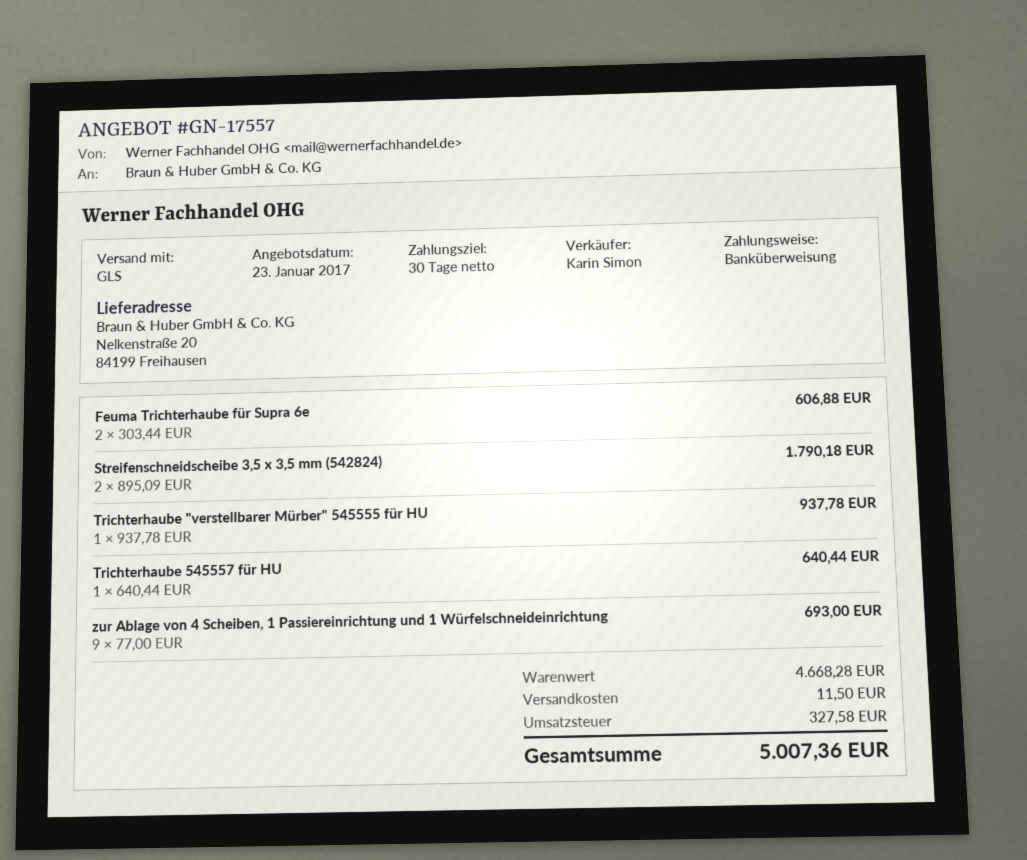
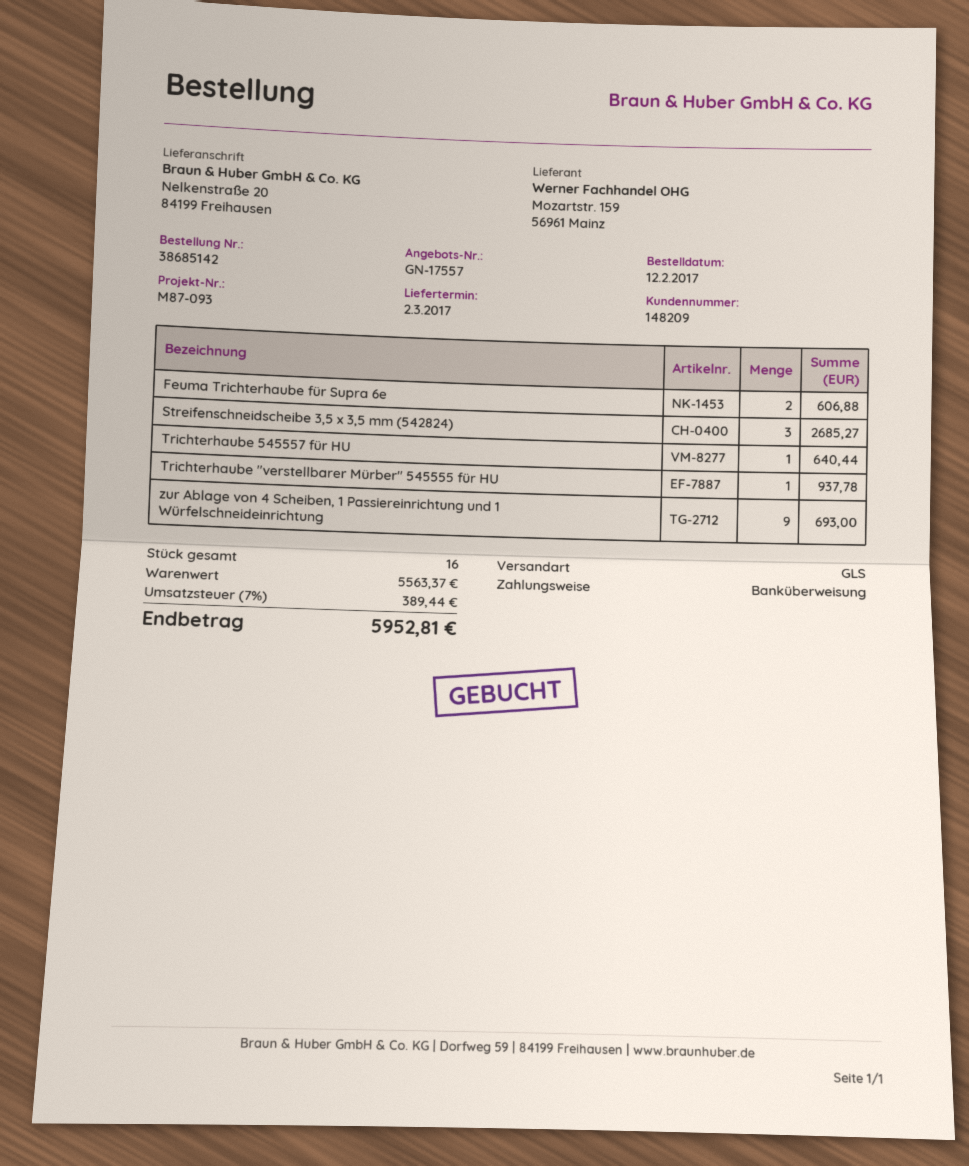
Streifenschneidscheibe 3,5 x 3,5 mm (542824): 2 for 1790.18 -> 3 for 2685.27
subtotal: 4668.28 -> 5563.37
shipping: 11.50 -> none
tax: 327.58 -> 389.44
total: 5007.36 -> 5952.81

